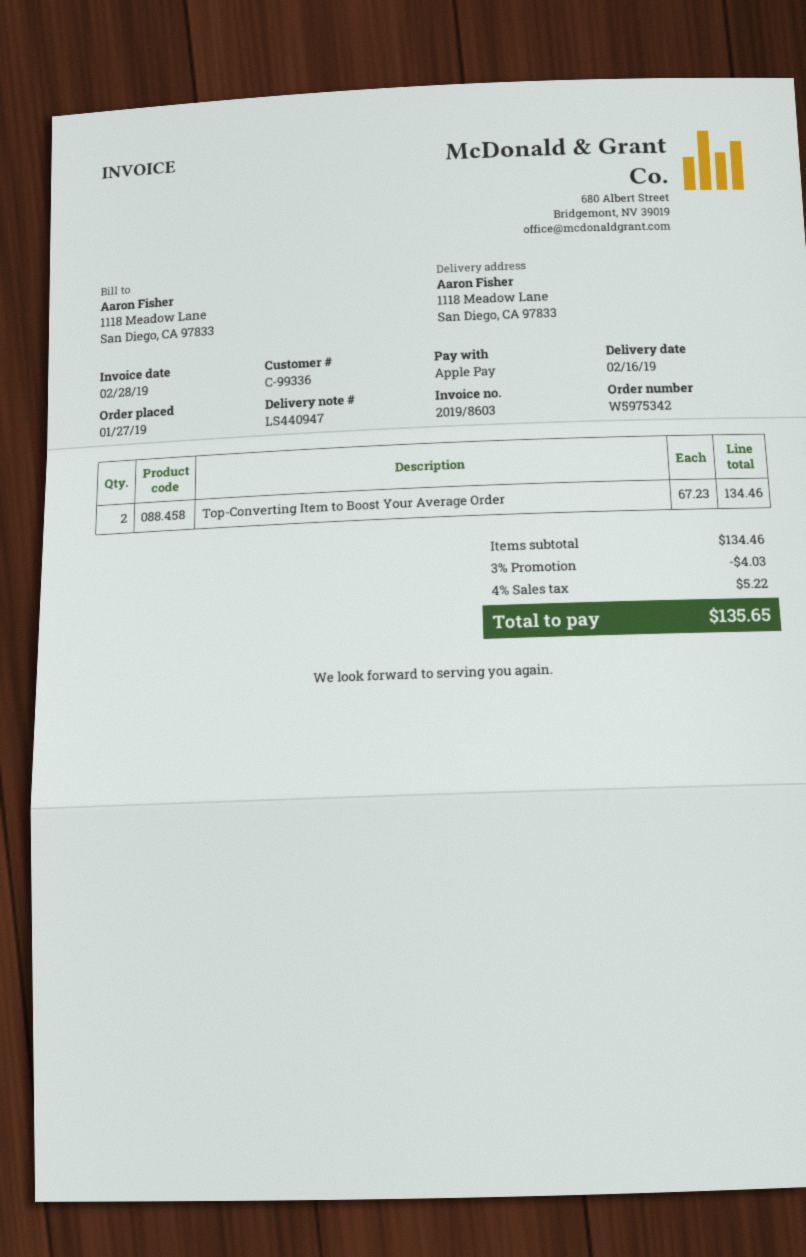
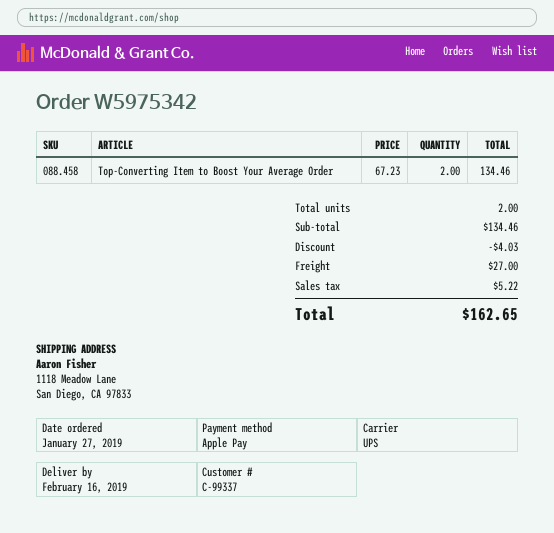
customer number: C-99336 -> C-99337
shipping: none -> 27.00
total: 135.65 -> 162.65

